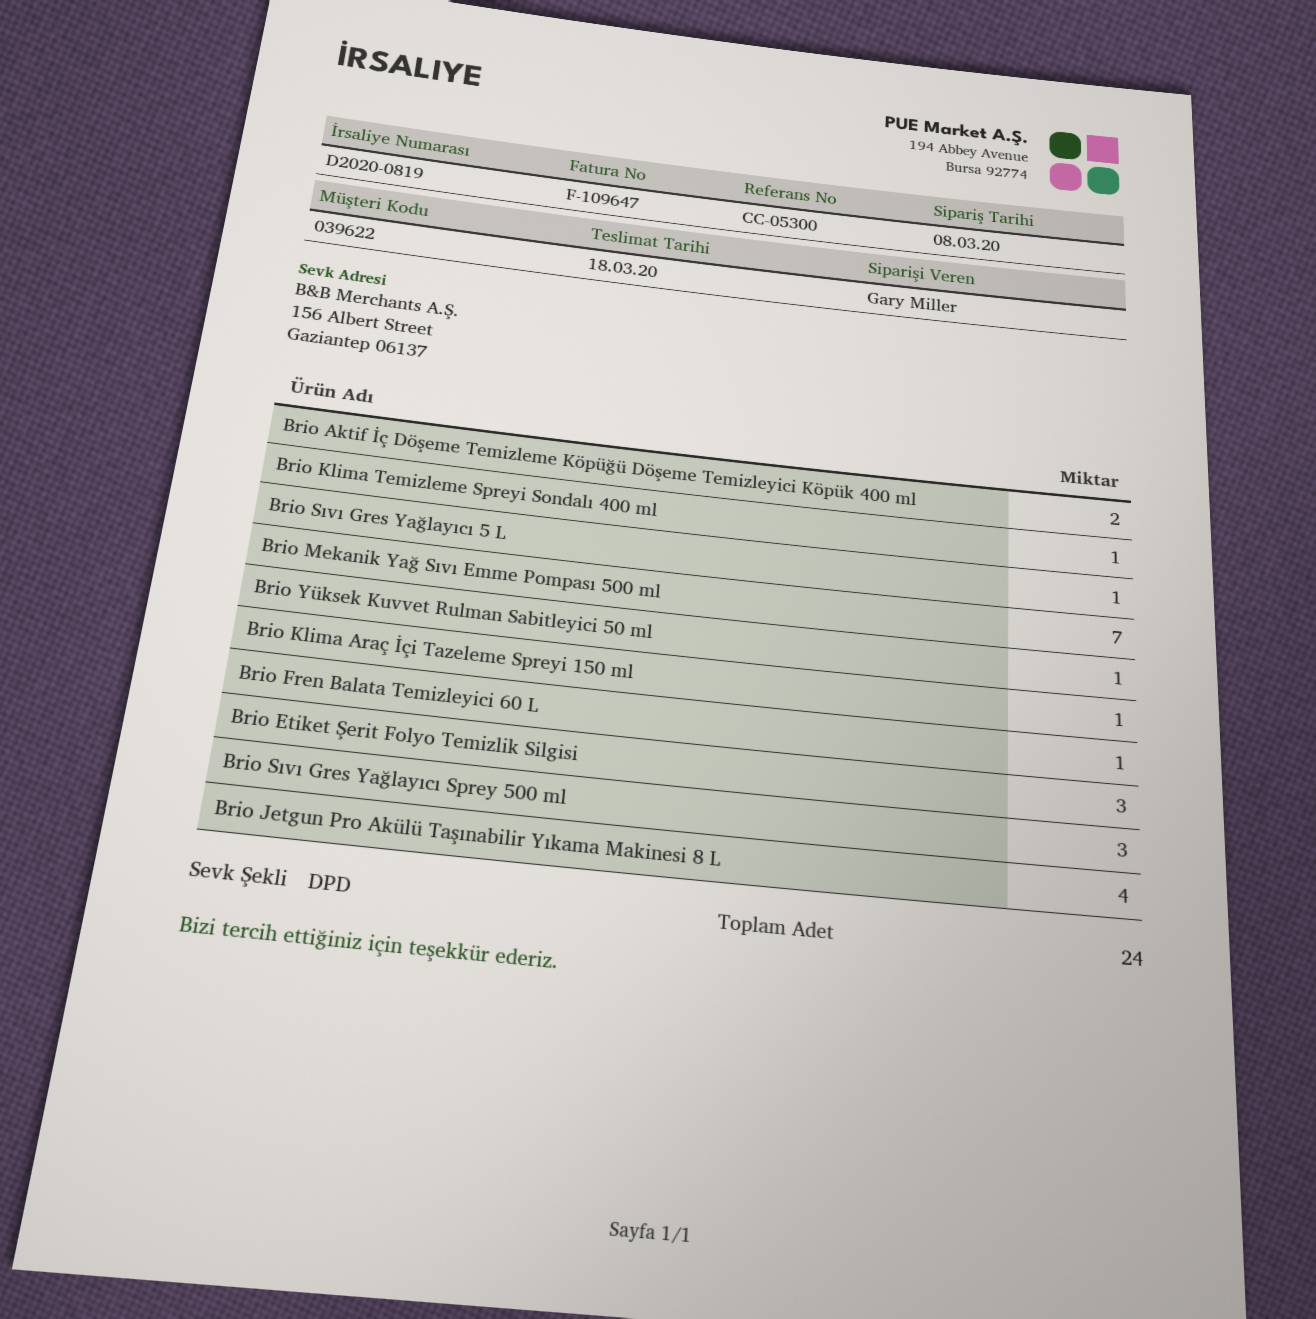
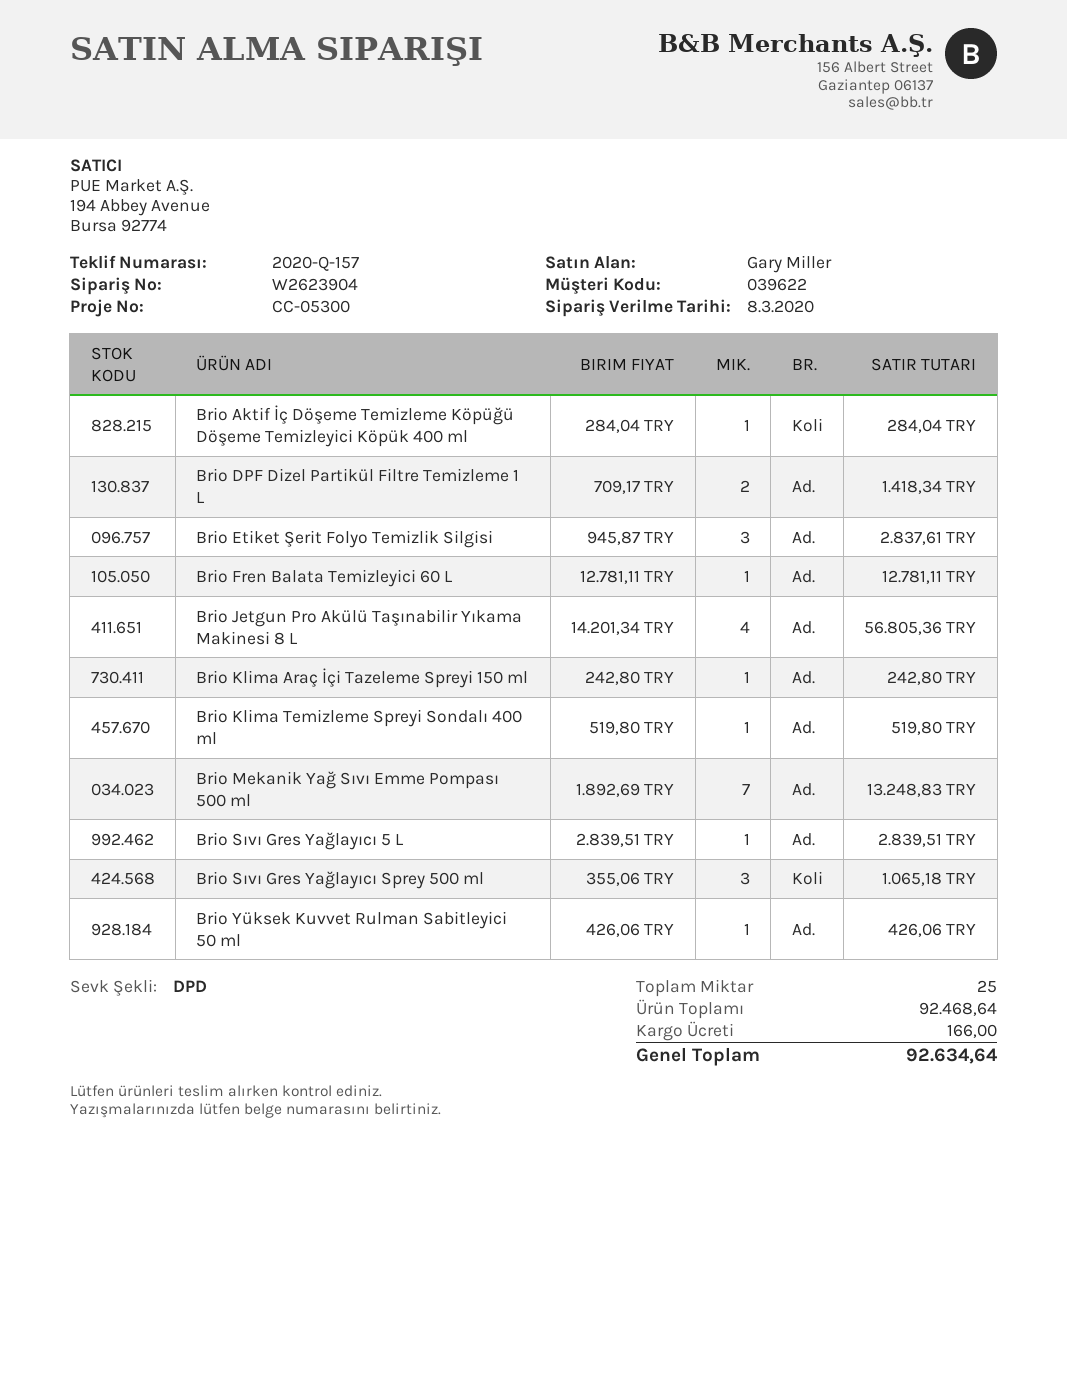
Brio Aktif İç Döşeme Temizleme Köpüğü Döşeme Temizleyici Köpük 400 ml: 2 -> 1
Brio DPF Dizel Partikül Filtre Temizleme 1 L: none -> 2
total quantity: 24 -> 25

